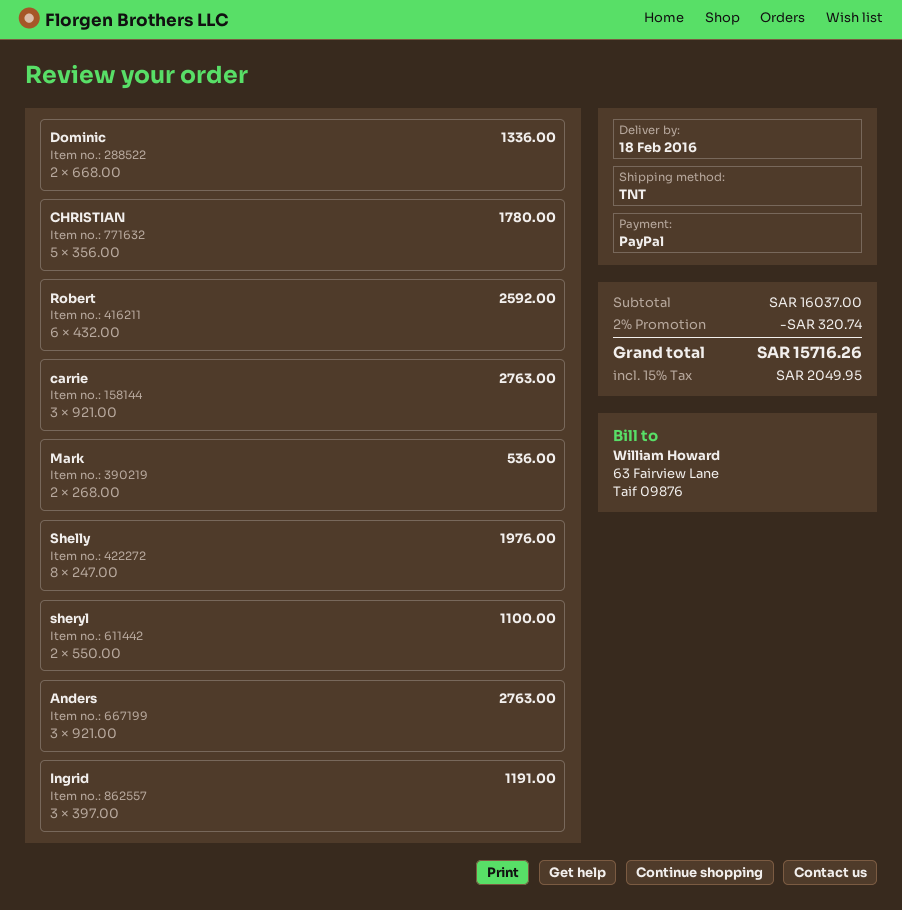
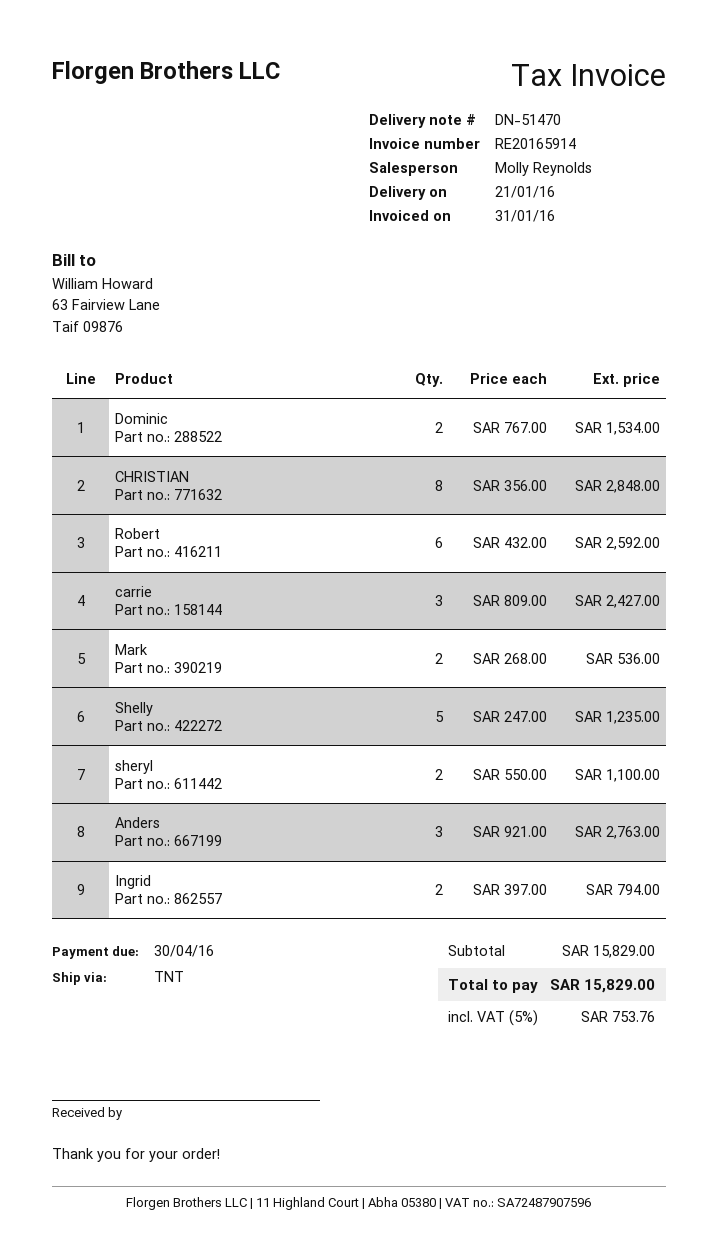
delivery date: 2016-02-18 -> 2016-01-21
Dominic: 2 x 668.00 = 1336.00 -> 2 x 767.00 = 1534.00
CHRISTIAN: 5 x 356.00 = 1780.00 -> 8 x 356.00 = 2848.00
carrie: 3 x 921.00 = 2763.00 -> 3 x 809.00 = 2427.00
Shelly: 8 x 247.00 = 1976.00 -> 5 x 247.00 = 1235.00
Ingrid: 3 x 397.00 = 1191.00 -> 2 x 397.00 = 794.00
subtotal: 16037.00 -> 15829.00
discount: 2% = 320.74 -> none
tax: 15% = 2049.95 -> 5% = 753.76
total: 15716.26 -> 15829.00

